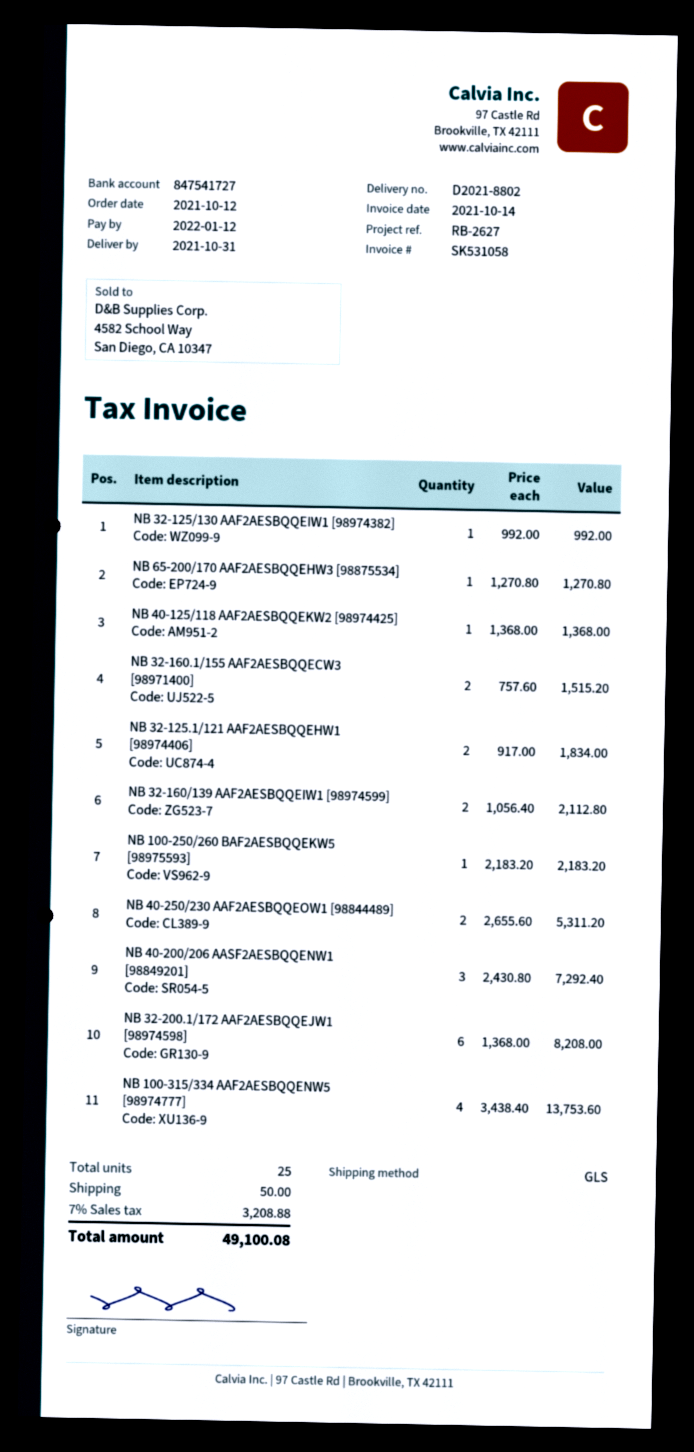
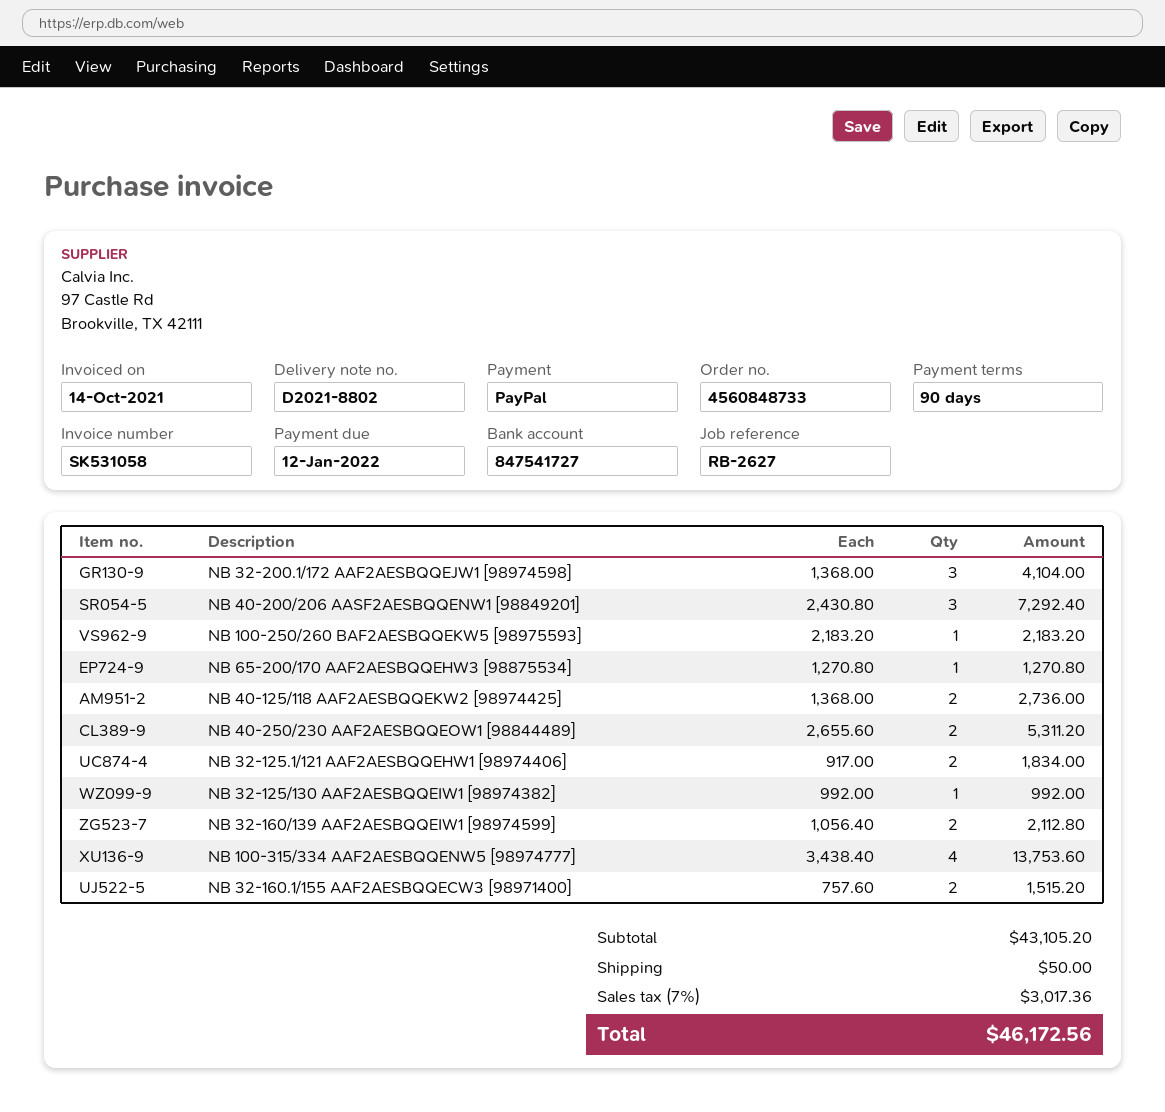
NB 40-125/118 AAF2AESBQQEKW2 [98974425]: 1 x 1368.00 = 1368.00 -> 2 x 1368.00 = 2736.00
NB 32-200.1/172 AAF2AESBQQEJW1 [98974598]: 6 x 1368.00 = 8208.00 -> 3 x 1368.00 = 4104.00
tax: 7% = 3208.88 -> 7% = 3017.36
total: 49100.08 -> 46172.56

